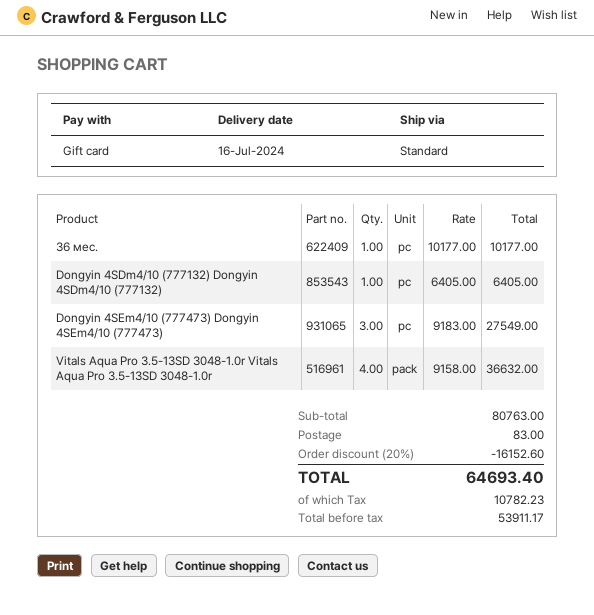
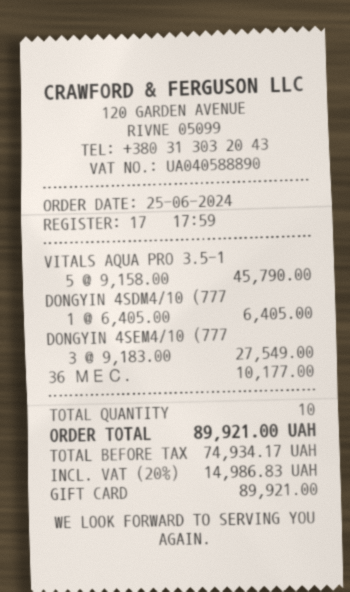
Vitals Aqua Pro 3.5-13SD 3048-1.0r Vitals Aqua Pro 3.5-13SD 3048-1.0r: 4 x 9158.00 = 36632.00 -> 5 x 9158.00 = 45790.00
discount: 20% = 16152.60 -> none
shipping: 83.00 -> none
net: 53911.17 -> 74934.17
tax: 10782.23 -> 14986.83
total: 64693.40 -> 89921.00

